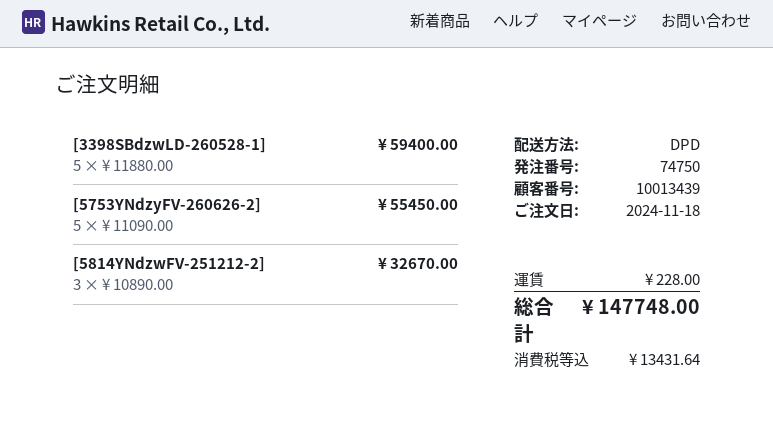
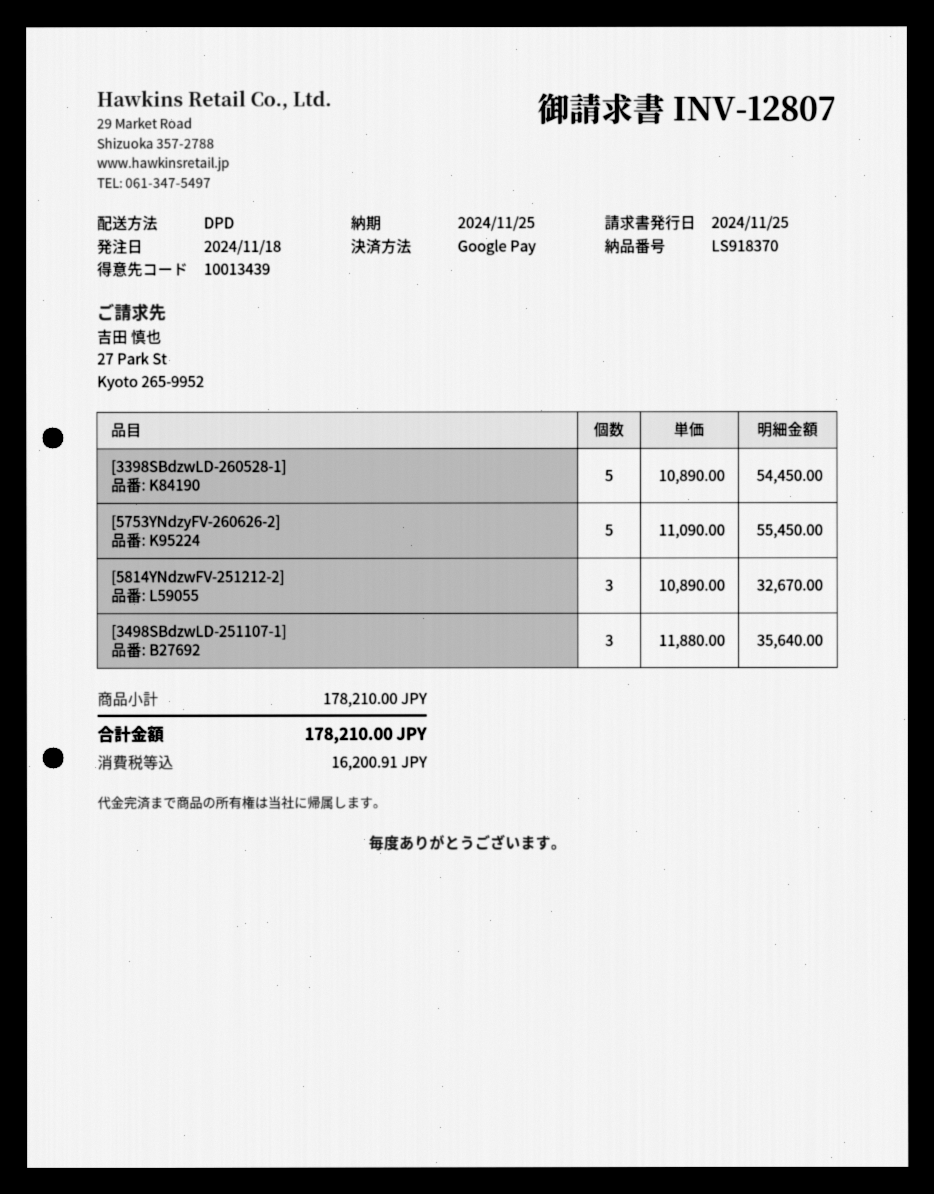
[3398SBdzwLD-260528-1]: 5 x 11880.00 = 59400.00 -> 5 x 10890.00 = 54450.00
[3498SBdzwLD-251107-1]: none -> 3 x 11880.00 = 35640.00
shipping: 228.00 -> none
tax: 13431.64 -> 16200.91
total: 147748.00 -> 178210.00

